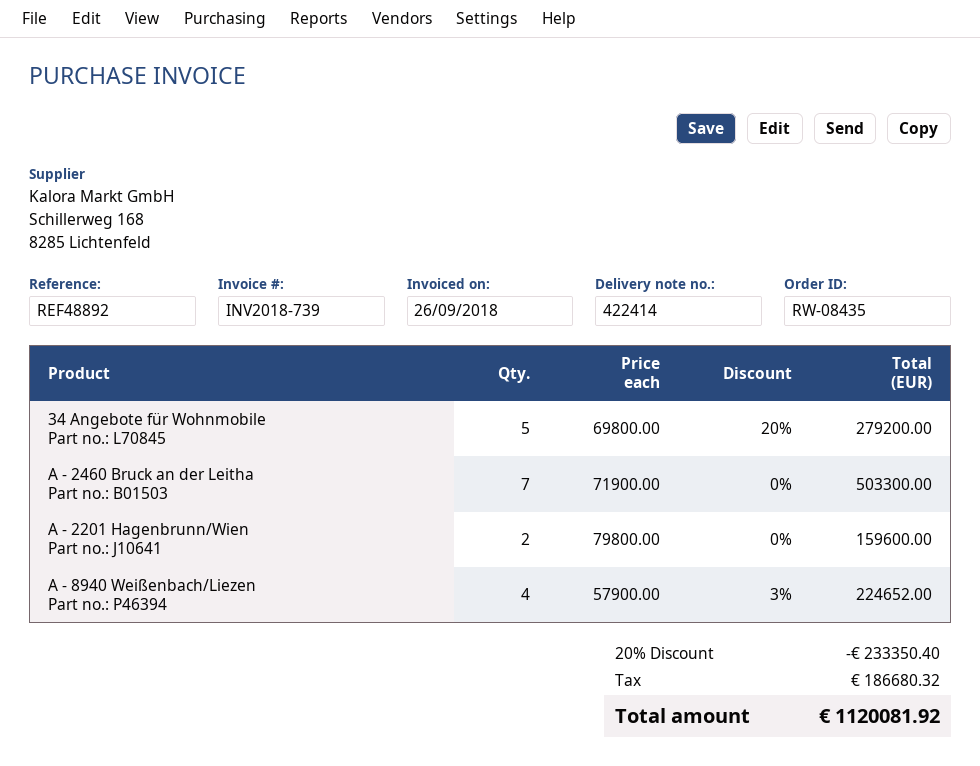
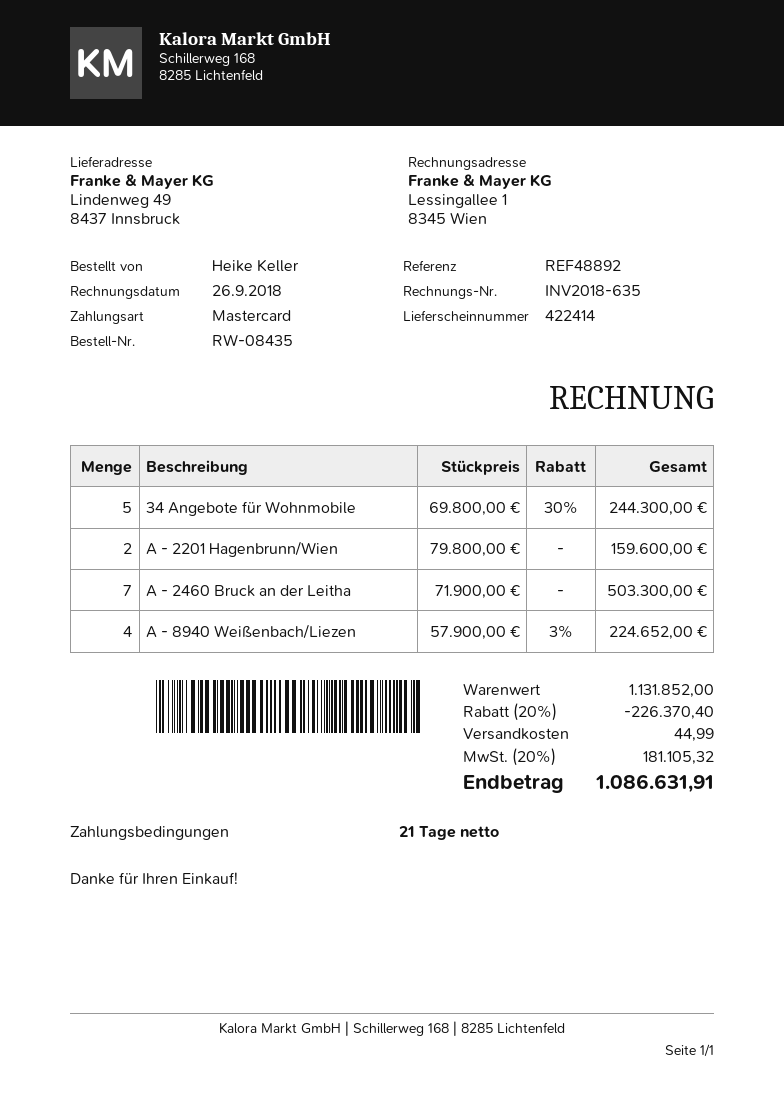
invoice number: INV2018-739 -> INV2018-635
34 Angebote für Wohnmobile: 5 x 69800.00 - 20% = 279200.00 -> 5 x 69800.00 - 30% = 244300.00
discount: 20% = 233350.40 -> 20% = 226370.40
shipping: none -> 44.99
tax: 186680.32 -> 181105.32
total: 1120081.92 -> 1086631.91

